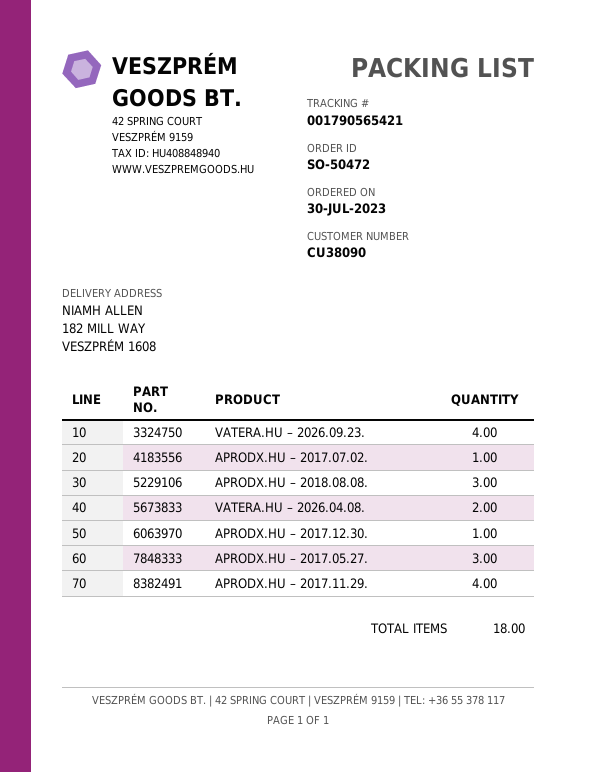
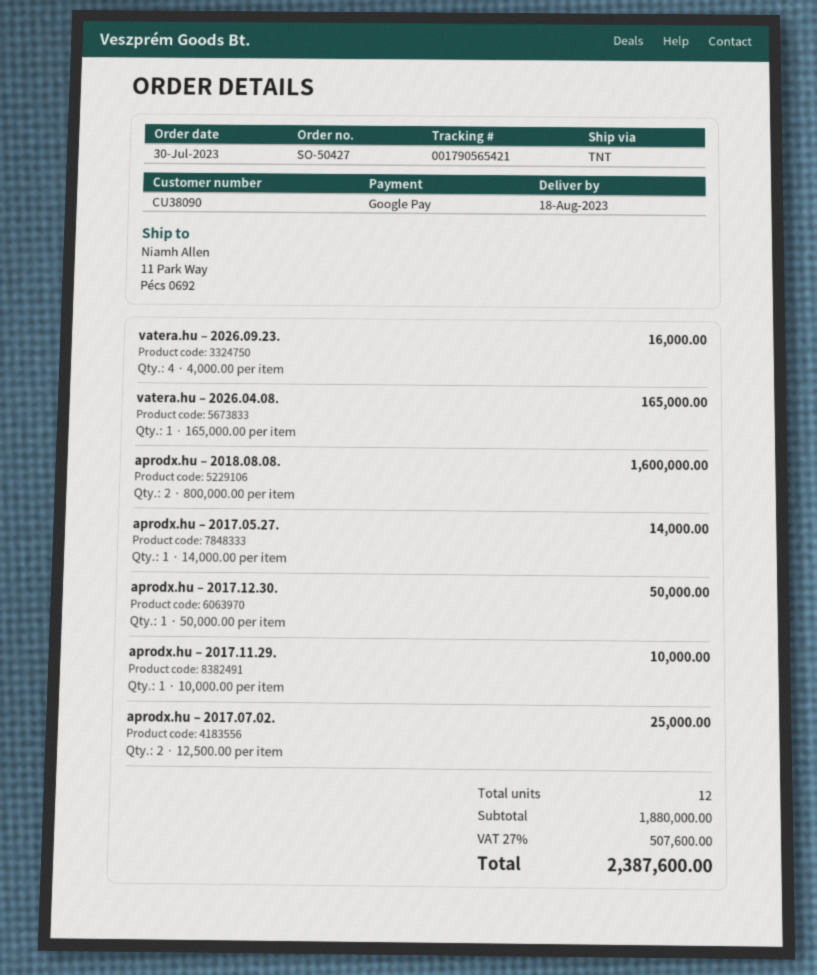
order number: SO-50472 -> SO-50427
ship to: 182 MILL WAY, VESZPRÉM 1608 -> 11 Park Way, Pécs 0692
APRODX.HU – 2017.07.02.: 1 -> 2
APRODX.HU – 2018.08.08.: 3 -> 2
VATERA.HU – 2026.04.08.: 2 -> 1
APRODX.HU – 2017.05.27.: 3 -> 1
APRODX.HU – 2017.11.29.: 4 -> 1
total quantity: 18 -> 12

